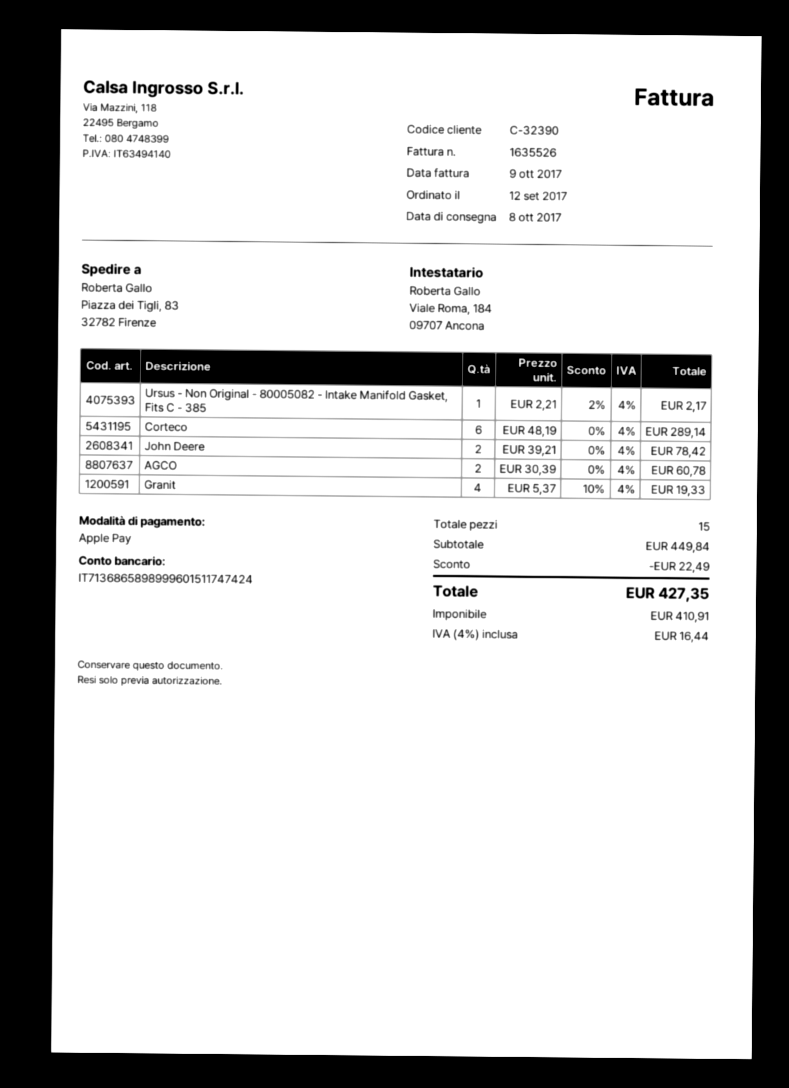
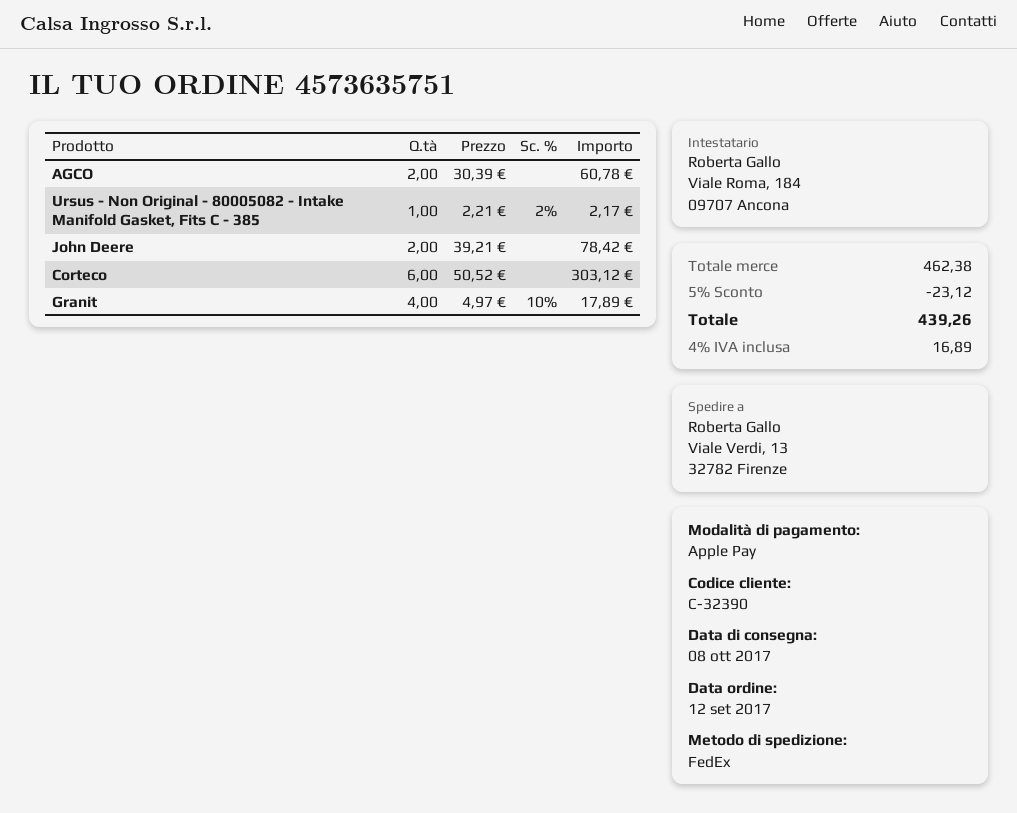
ship to: Piazza dei Tigli, 83, 32782 Firenze -> Viale Verdi, 13, 32782 Firenze
Corteco: 6 x 48.19 = 289.14 -> 6 x 50.52 = 303.12
Granit: 4 x 5.37 - 10% = 19.33 -> 4 x 4.97 - 10% = 17.89
subtotal: 449.84 -> 462.38
discount: 22.49 -> 23.12
tax: 4% = 16.44 -> 4% = 16.89
total: 427.35 -> 439.26

